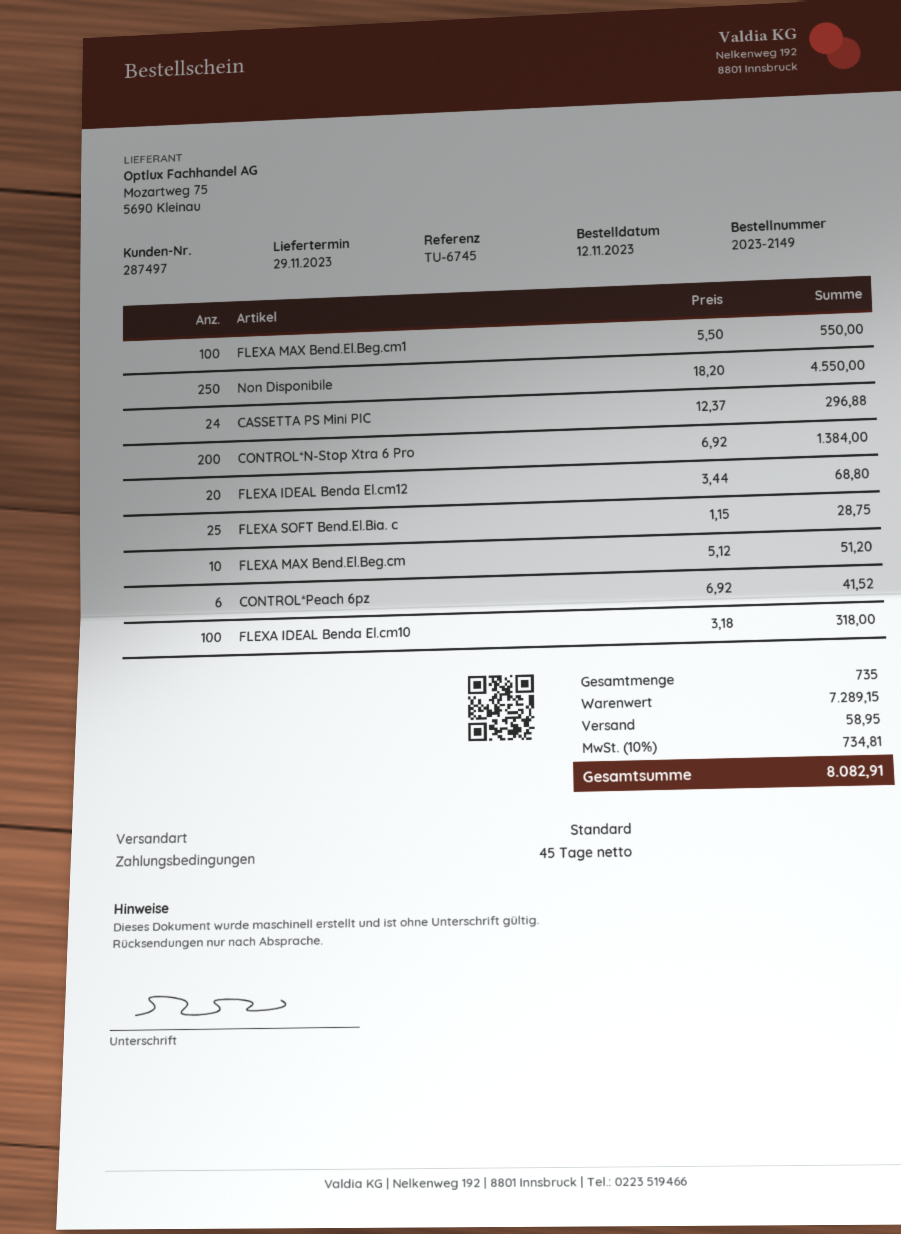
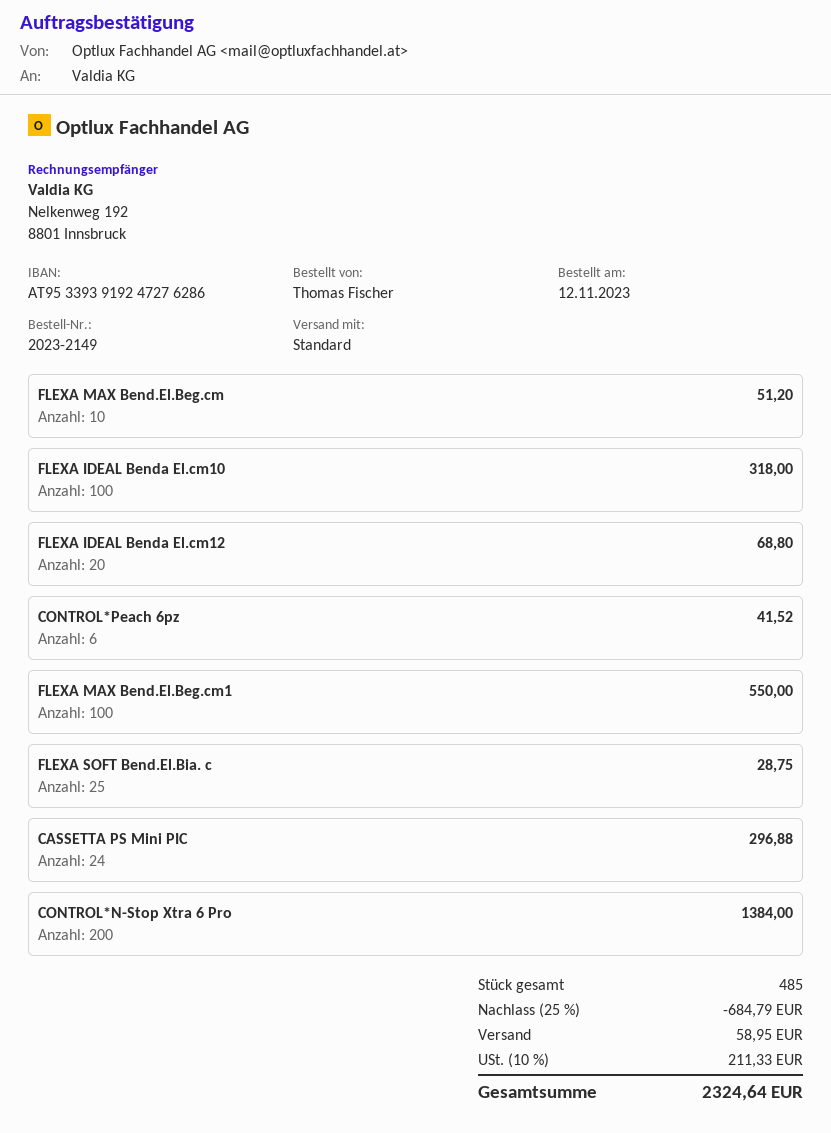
Non Disponibile: 250 for 4550.00 -> none
total quantity: 735 -> 485
discount: none -> 25% = 684.79
tax: 10% = 734.81 -> 10% = 211.33
total: 8082.91 -> 2324.64

